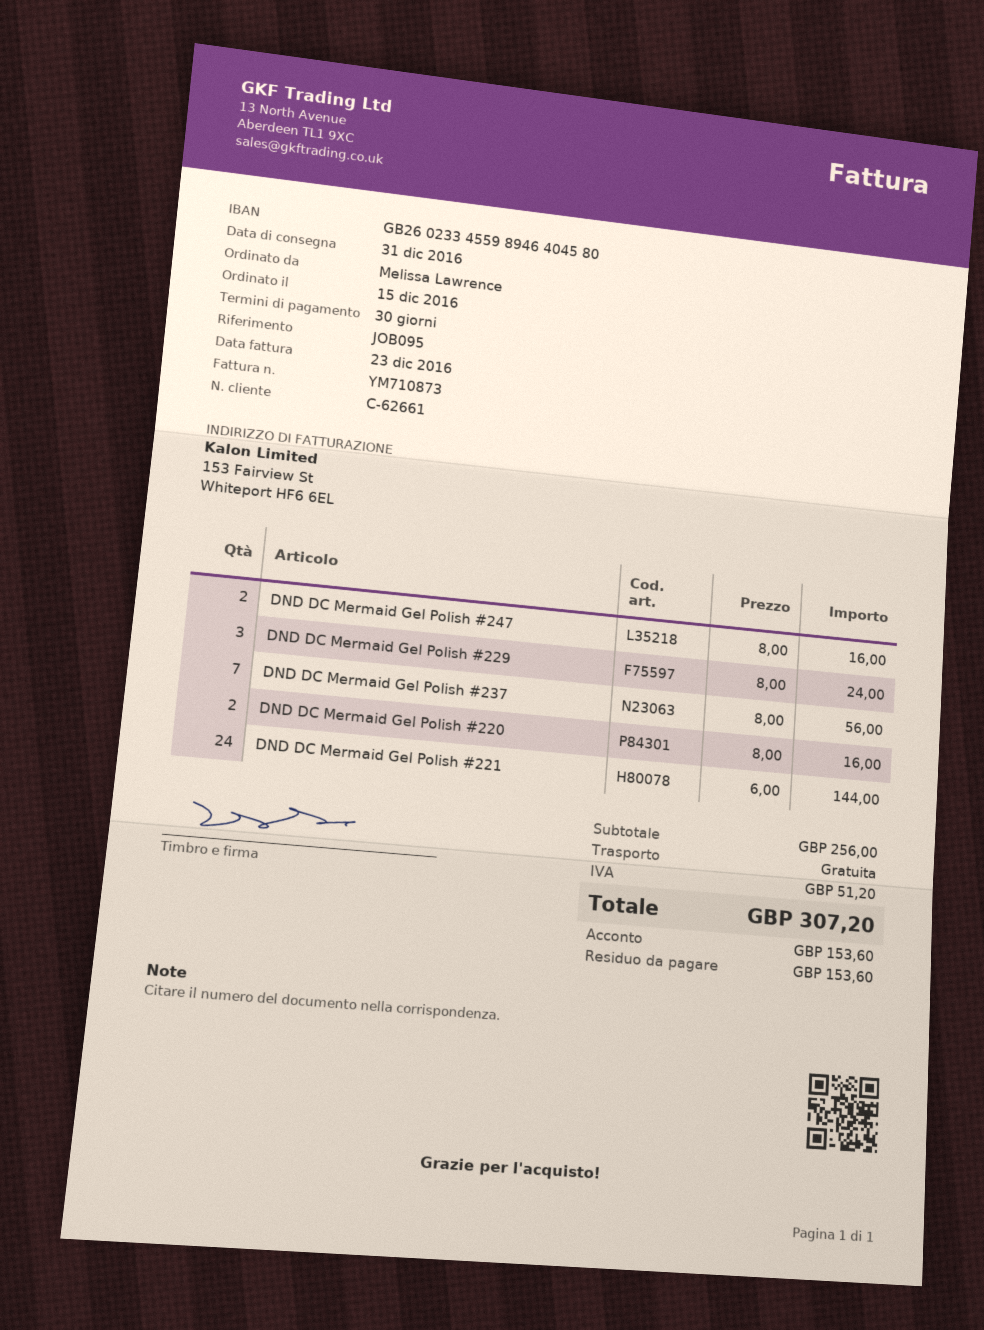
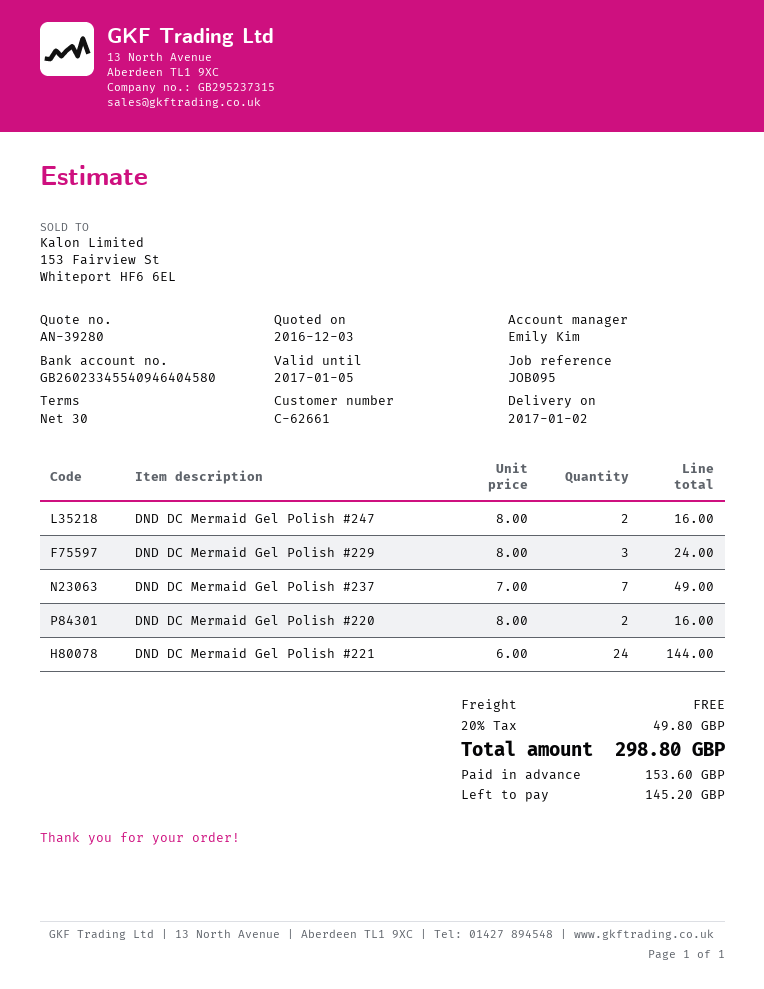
delivery date: 2016-12-31 -> 2017-01-02
bank account: GB26023345598946404580 -> GB26023345540946404580
DND DC Mermaid Gel Polish #237: 7 x 8.00 = 56.00 -> 7 x 7.00 = 49.00
tax: 51.20 -> 49.80
total: 307.20 -> 298.80
balance: 153.60 -> 145.20

